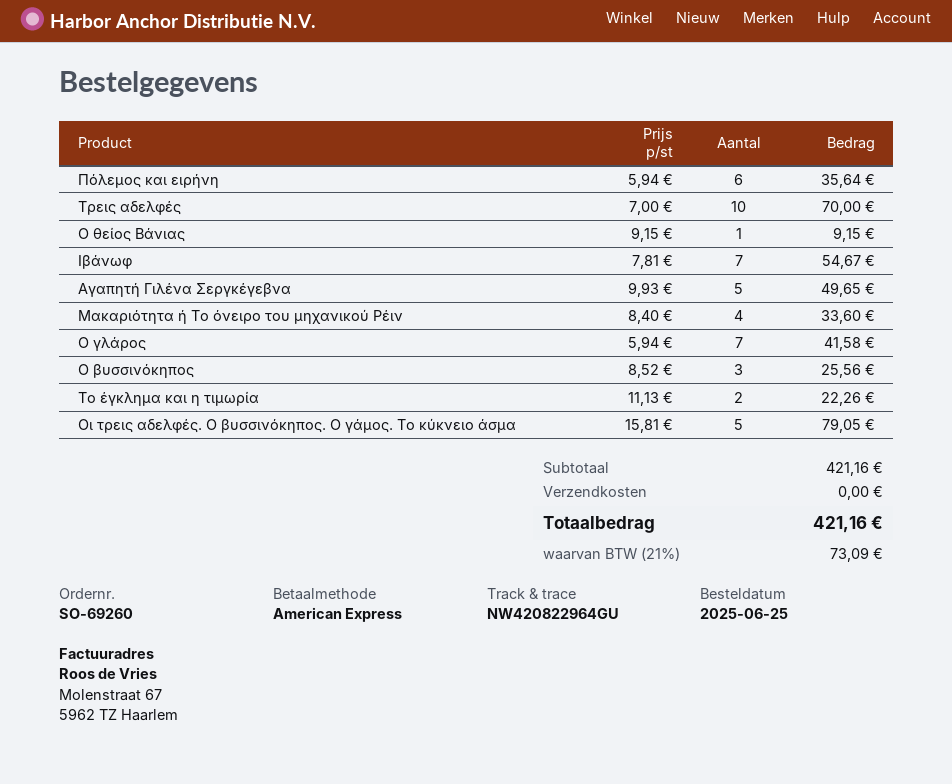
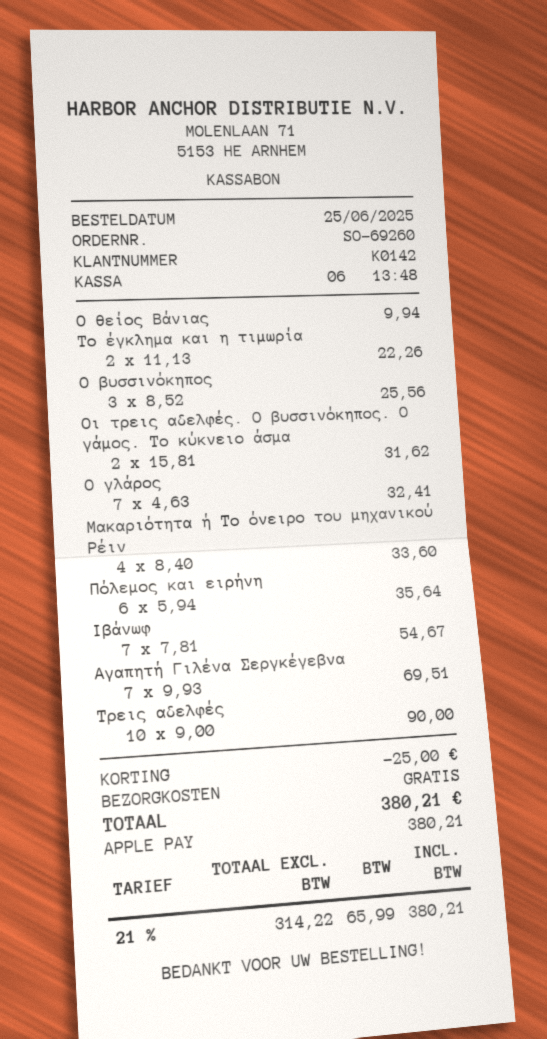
payment method: American Express -> Apple Pay
Τρεις αδελφές: 10 x 7.00 = 70.00 -> 10 x 9.00 = 90.00
Ο θείος Βάνιας: 1 x 9.15 = 9.15 -> 1 x 9.94 = 9.94
Αγαπητή Γιλένα Σεργκέγεβνα: 5 x 9.93 = 49.65 -> 7 x 9.93 = 69.51
Ο γλάρος: 7 x 5.94 = 41.58 -> 7 x 4.63 = 32.41
Οι τρεις αδελφές. Ο βυσσινόκηπος. Ο γάμος. Το κύκνειο άσμα: 5 x 15.81 = 79.05 -> 2 x 15.81 = 31.62
discount: none -> 25.00
tax: 21% = 73.09 -> 21% = 65.99
total: 421.16 -> 380.21

